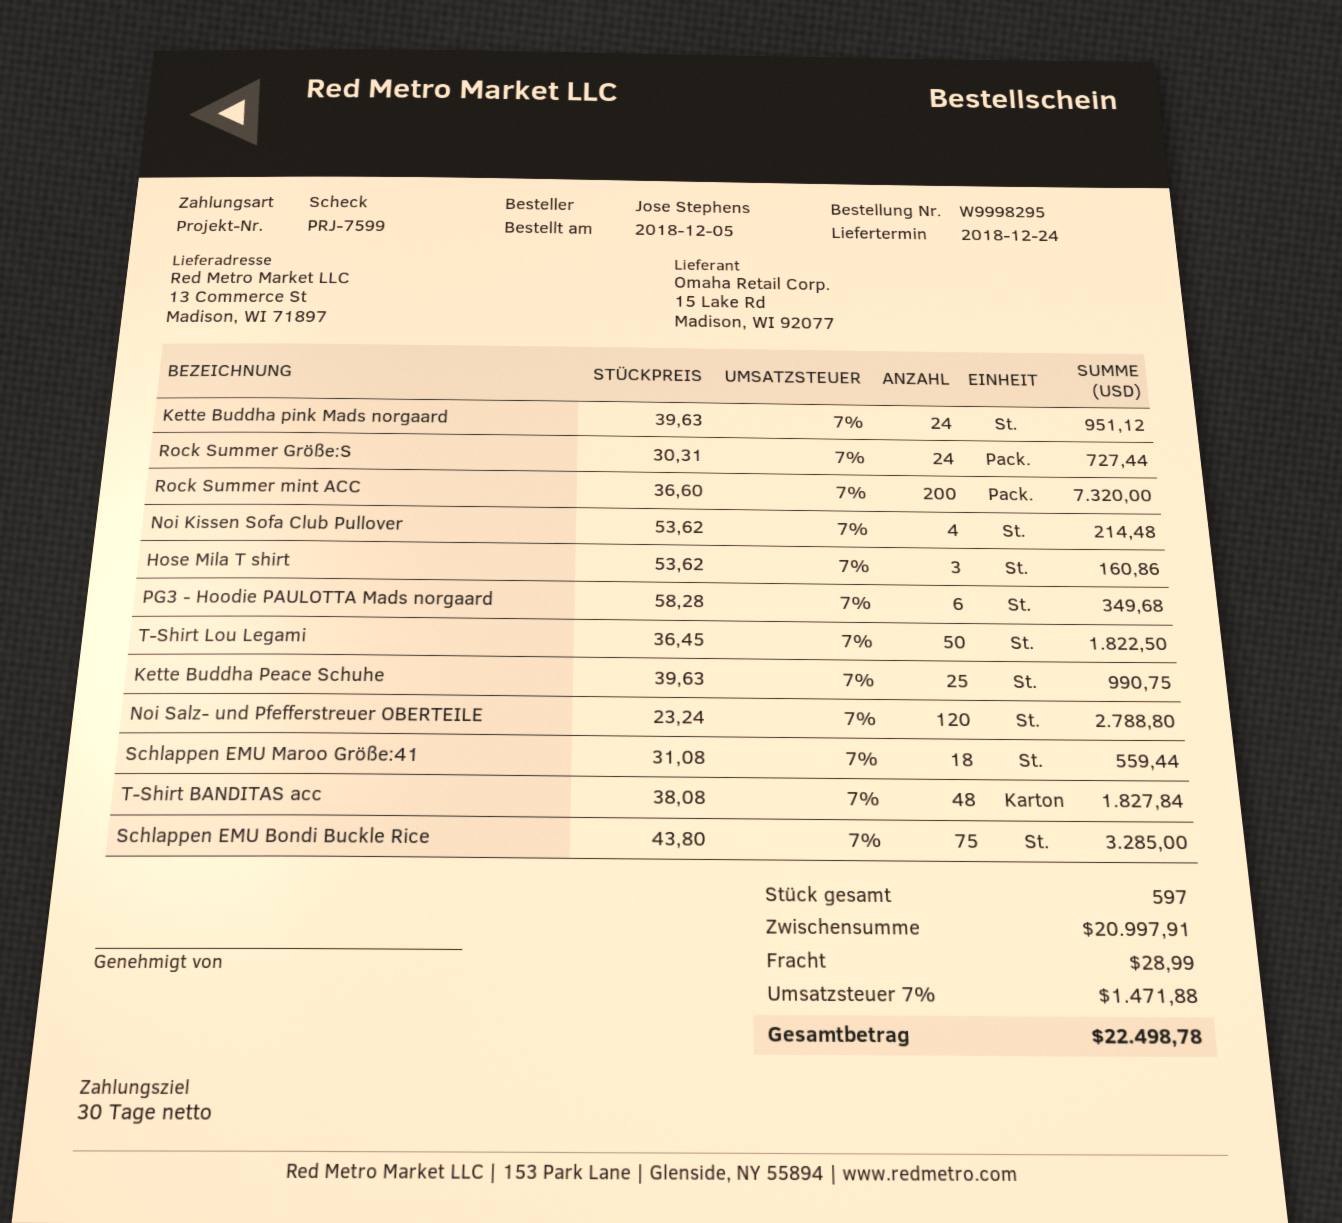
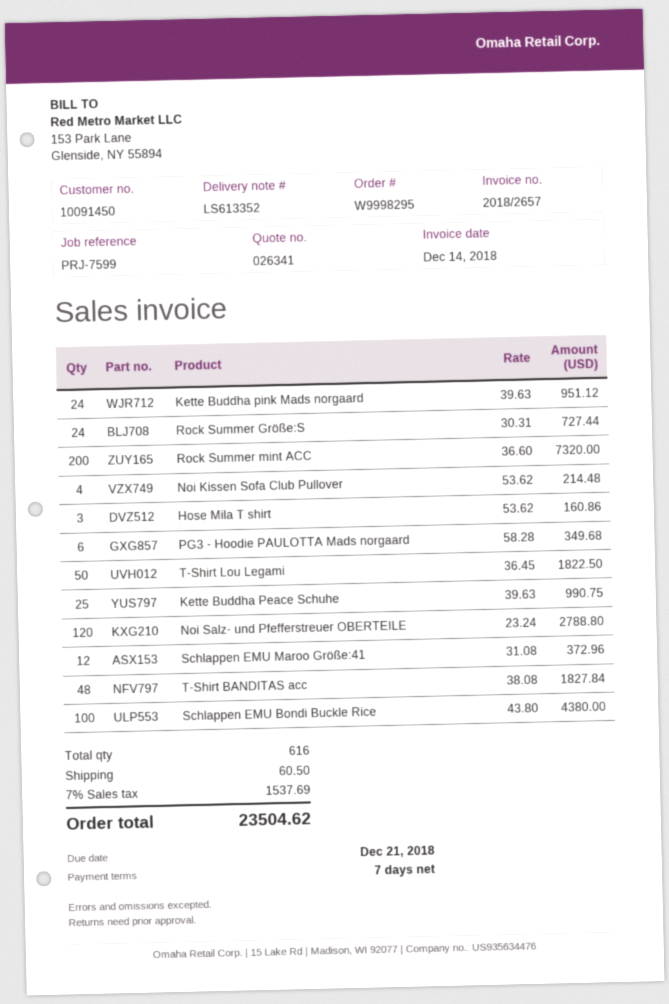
payment terms: 30 days -> 7 days
Schlappen EMU Maroo Größe:41: 18 x 31.08 = 559.44 -> 12 x 31.08 = 372.96
Schlappen EMU Bondi Buckle Rice: 75 x 43.80 = 3285.00 -> 100 x 43.80 = 4380.00
total quantity: 597 -> 616
shipping: 28.99 -> 60.50
tax: 7% = 1471.88 -> 7% = 1537.69
total: 22498.78 -> 23504.62

